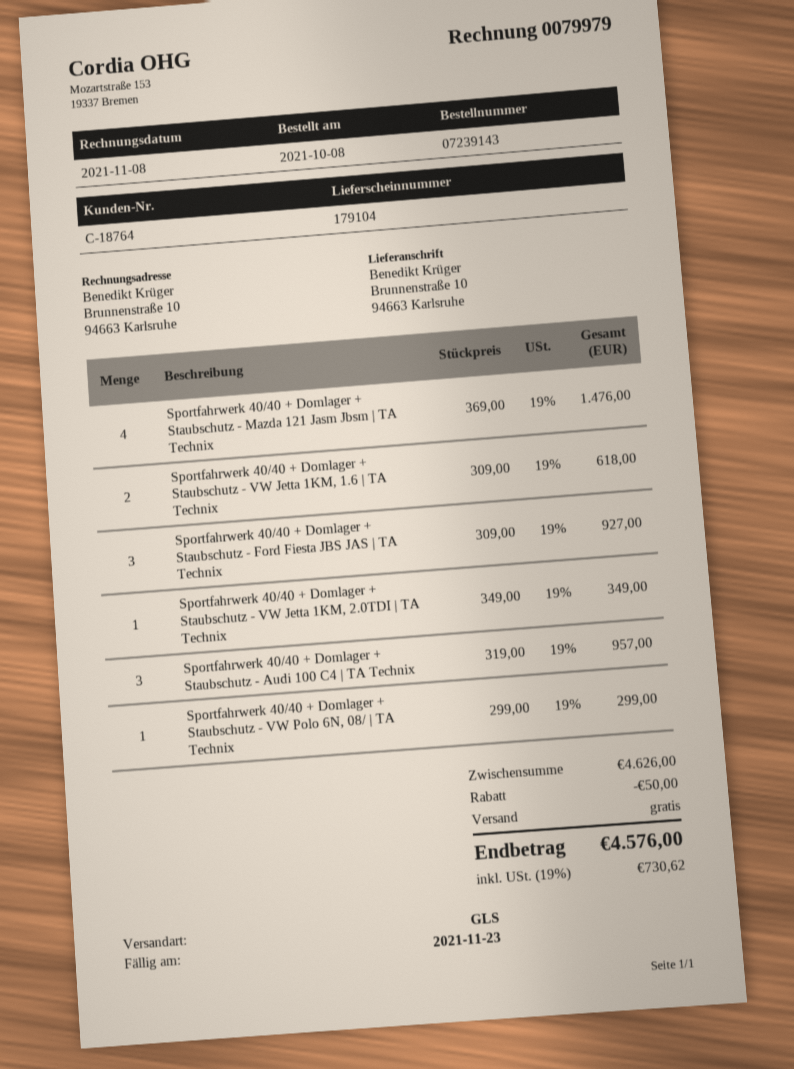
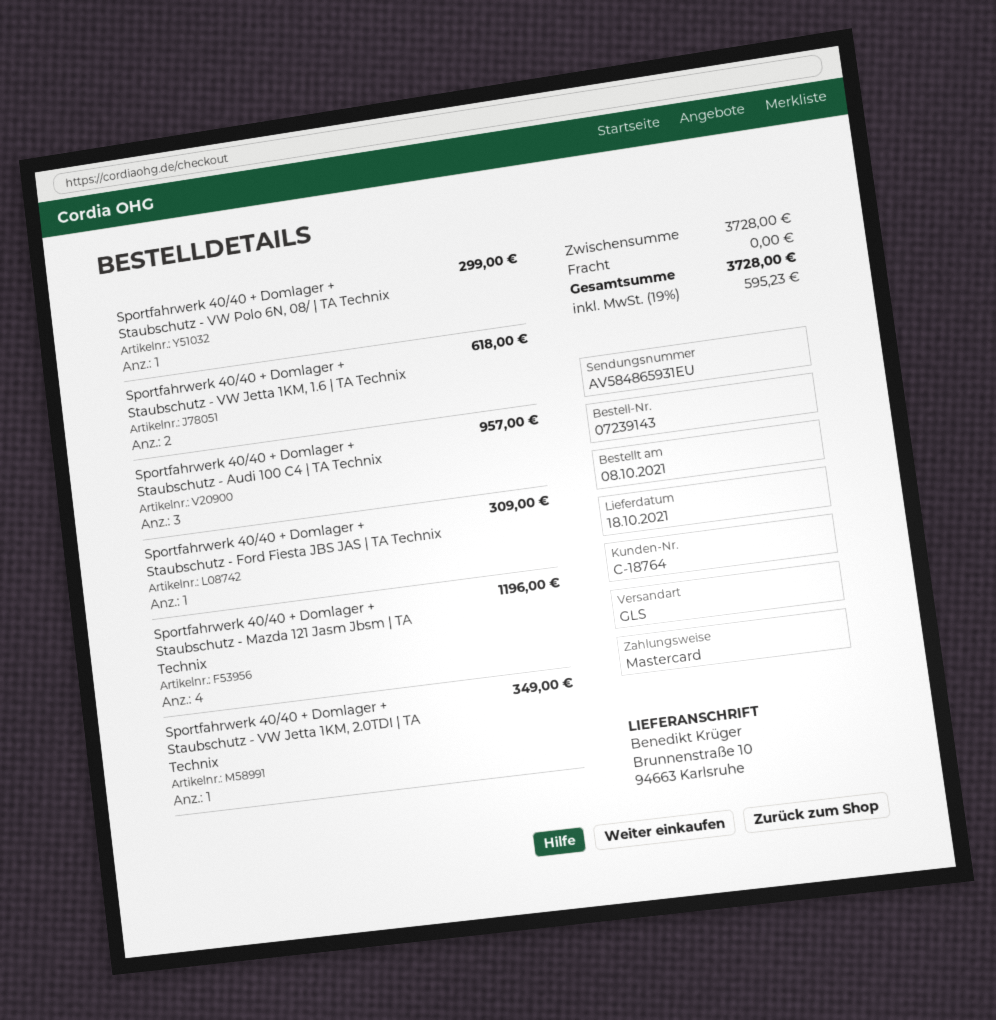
Sportfahrwerk 40/40 + Domlager + Staubschutz - Mazda 121 Jasm Jbsm | TA Technix: 4 for 1476.00 -> 4 for 1196.00
Sportfahrwerk 40/40 + Domlager + Staubschutz - Ford Fiesta JBS JAS | TA Technix: 3 for 927.00 -> 1 for 309.00
subtotal: 4626.00 -> 3728.00
discount: 50.00 -> none
tax: 19% = 730.62 -> 19% = 595.23
total: 4576.00 -> 3728.00

